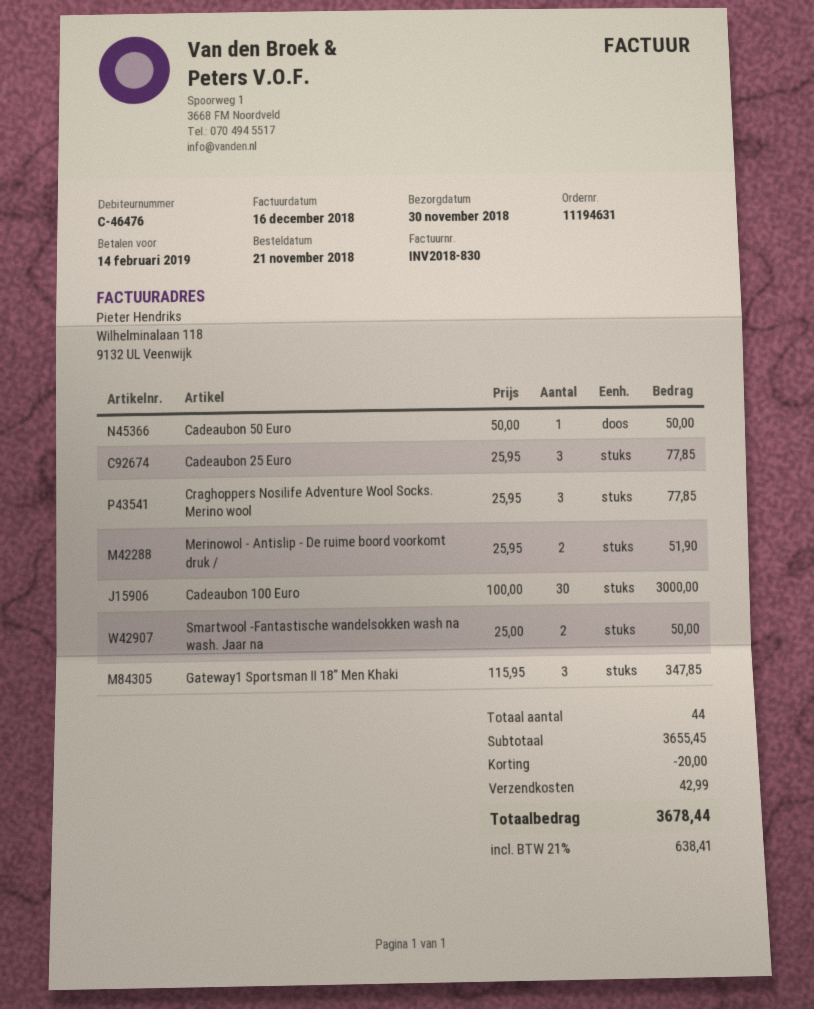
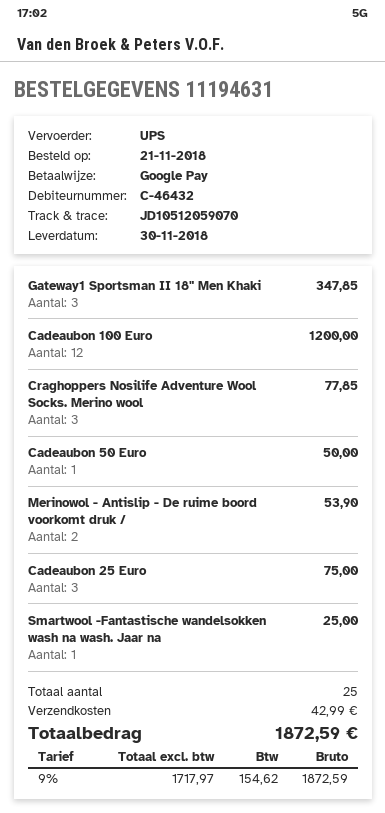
customer number: C-46476 -> C-46432
Cadeaubon 25 Euro: 3 for 77.85 -> 3 for 75.00
Merinowol - Antislip - De ruime boord voorkomt druk /: 2 for 51.90 -> 2 for 53.90
Cadeaubon 100 Euro: 30 for 3000.00 -> 12 for 1200.00
Smartwool -Fantastische wandelsokken wash na wash. Jaar na: 2 for 50.00 -> 1 for 25.00
total quantity: 44 -> 25
discount: 20.00 -> none
tax: 21% = 638.41 -> 9% = 154.62
total: 3678.44 -> 1872.59

